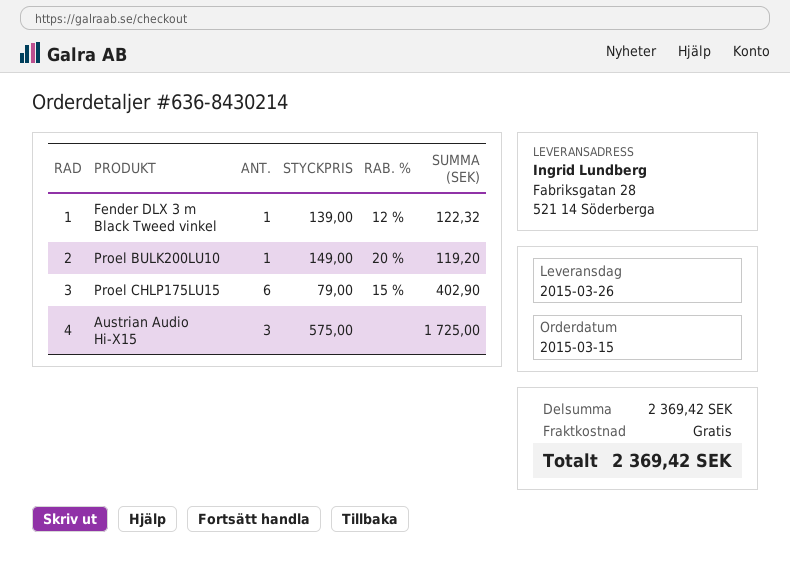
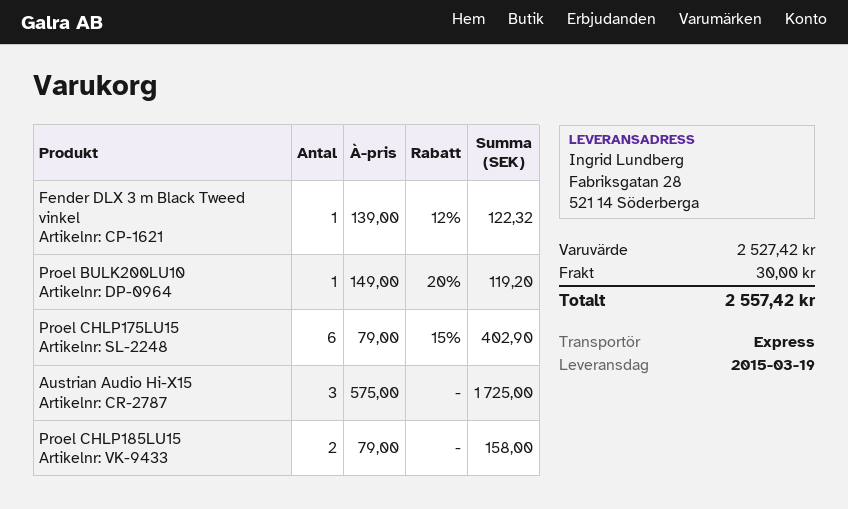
delivery date: 2015-03-26 -> 2015-03-19
Proel CHLP185LU15: none -> 2 x 79.00 = 158.00
subtotal: 2369.42 -> 2527.42
shipping: 0.00 -> 30.00
total: 2369.42 -> 2557.42

